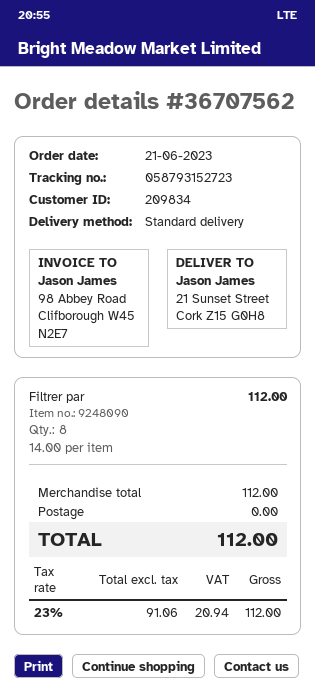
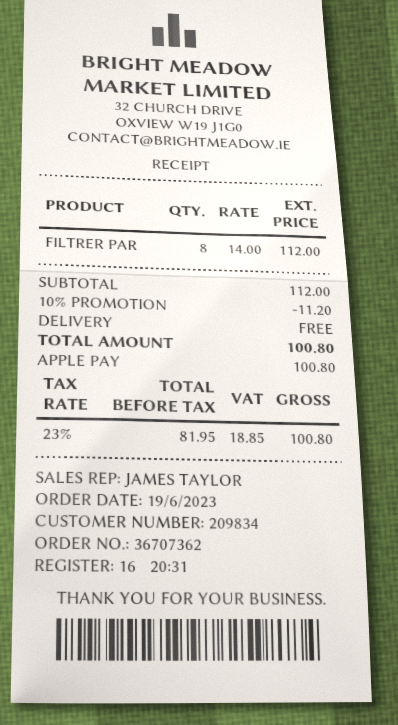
order number: 36707562 -> 36707362
order date: 2023-06-21 -> 2023-06-19
discount: none -> 10% = 11.20
net: 91.06 -> 81.95
tax: 23% = 20.94 -> 23% = 18.85
total: 112.00 -> 100.80

